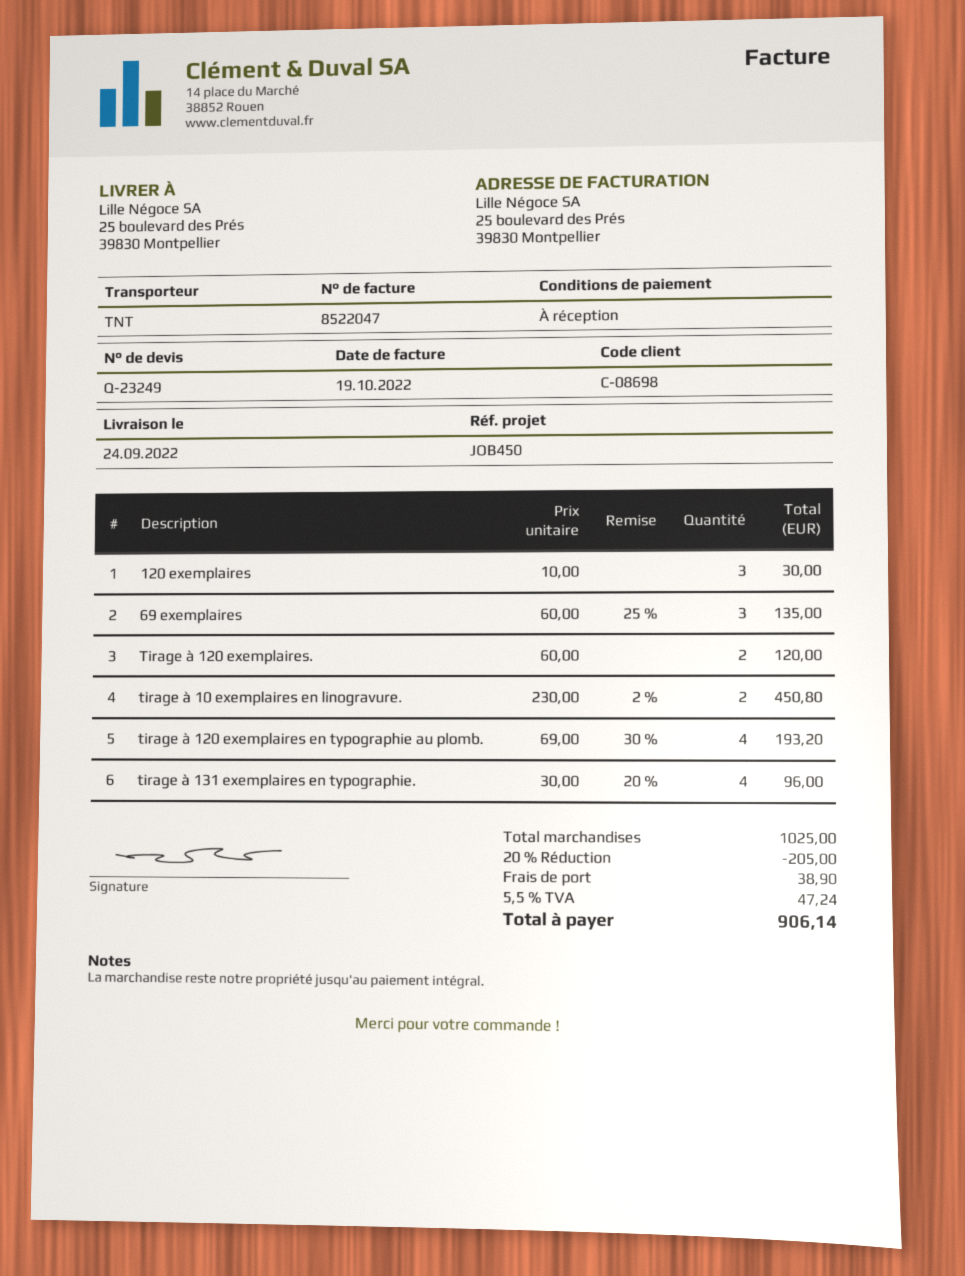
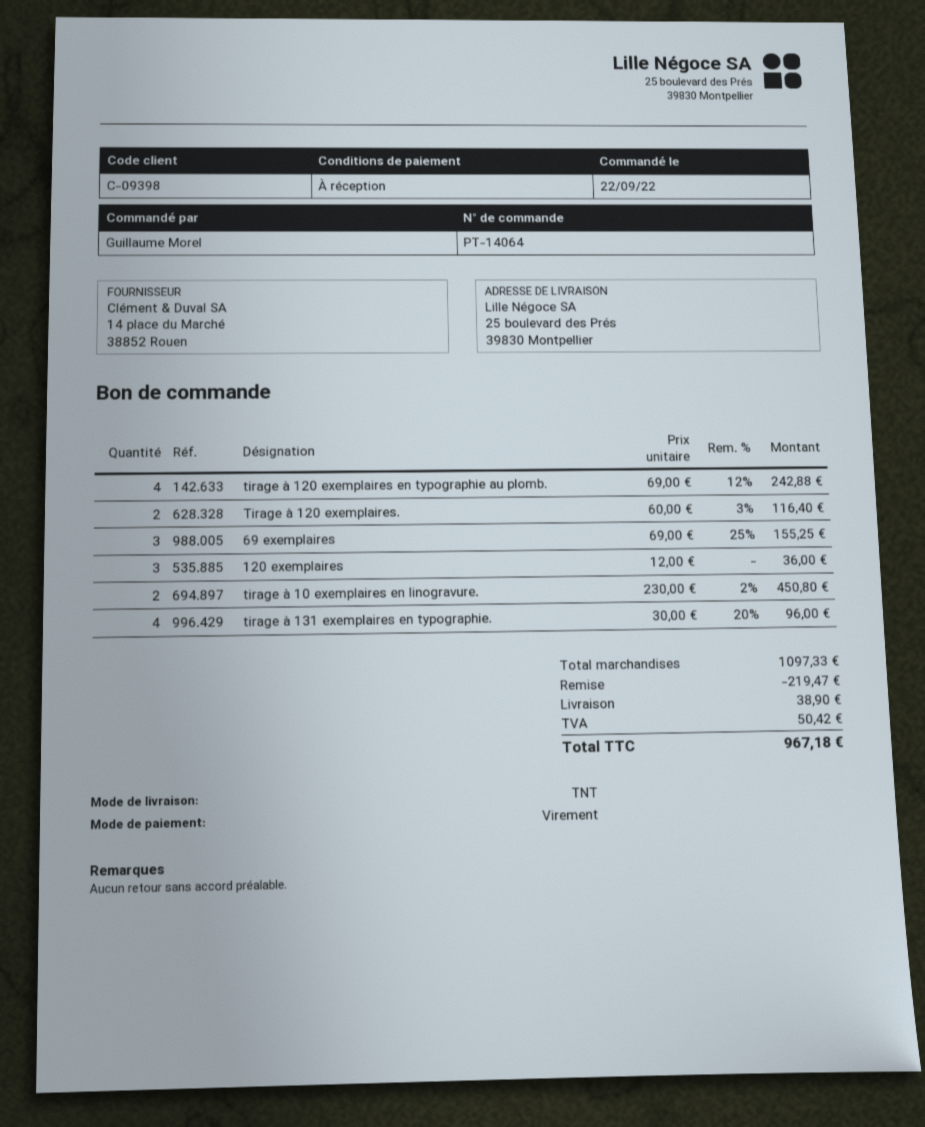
customer number: C-08698 -> C-09398
120 exemplaires: 3 x 10.00 = 30.00 -> 3 x 12.00 = 36.00
69 exemplaires: 3 x 60.00 - 25% = 135.00 -> 3 x 69.00 - 25% = 155.25
Tirage à 120 exemplaires.: 2 x 60.00 = 120.00 -> 2 x 60.00 - 3% = 116.40
tirage à 120 exemplaires en typographie au plomb.: 4 x 69.00 - 30% = 193.20 -> 4 x 69.00 - 12% = 242.88
subtotal: 1025.00 -> 1097.33
discount: 205.00 -> 219.47
tax: 47.24 -> 50.42
total: 906.14 -> 967.18

